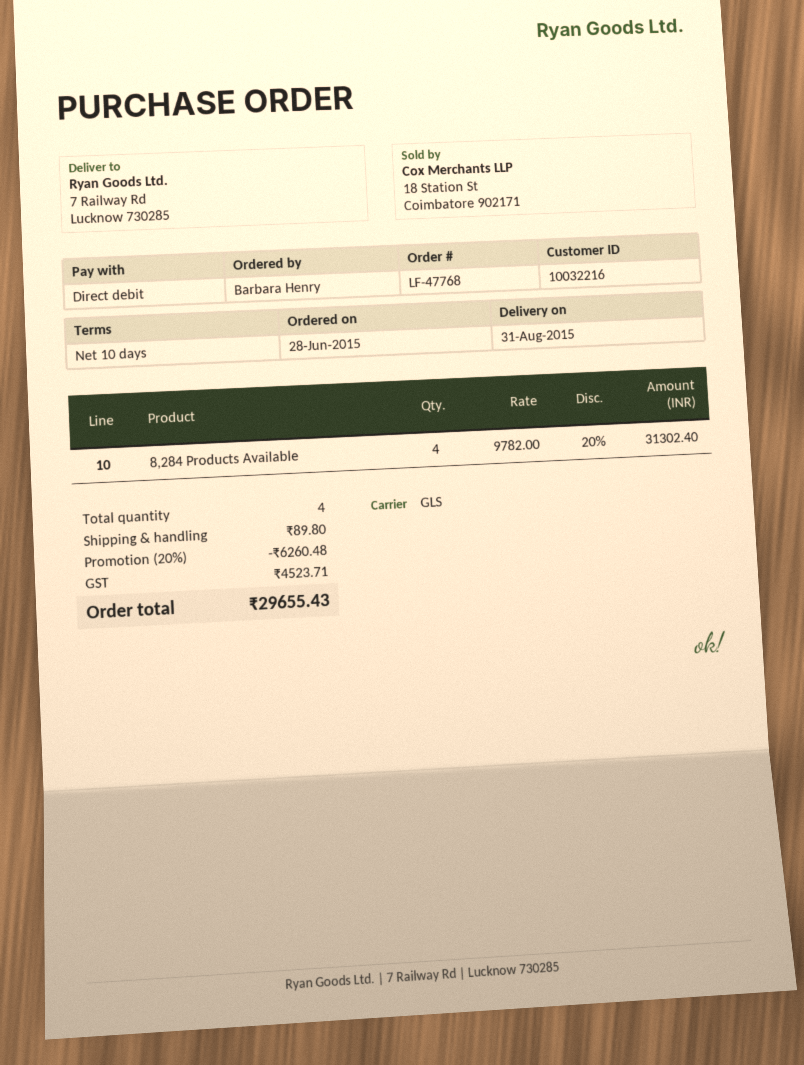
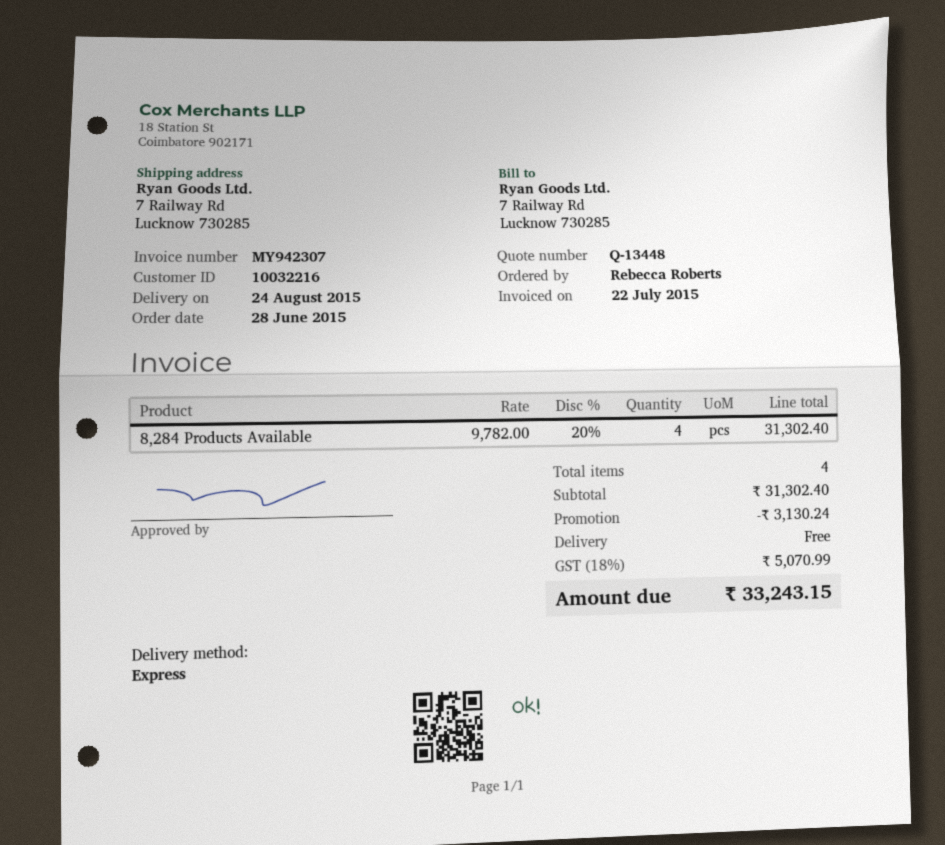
delivery date: 2015-08-31 -> 2015-08-24
ordered by: Barbara Henry -> Rebecca Roberts
shipping method: GLS -> express
discount: 6260.48 -> 3130.24
shipping: 89.80 -> 0.00
tax: 4523.71 -> 5070.99
total: 29655.43 -> 33243.15

